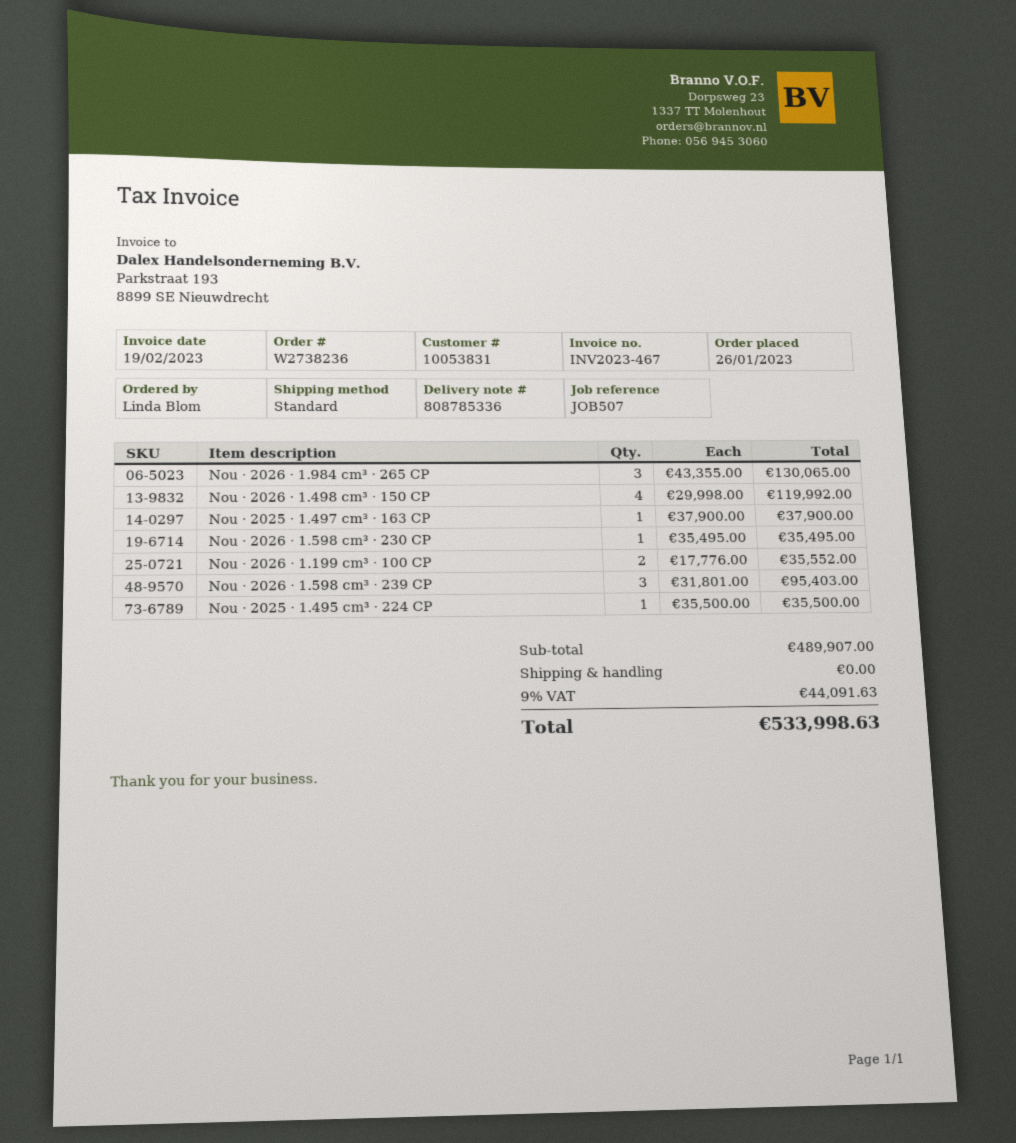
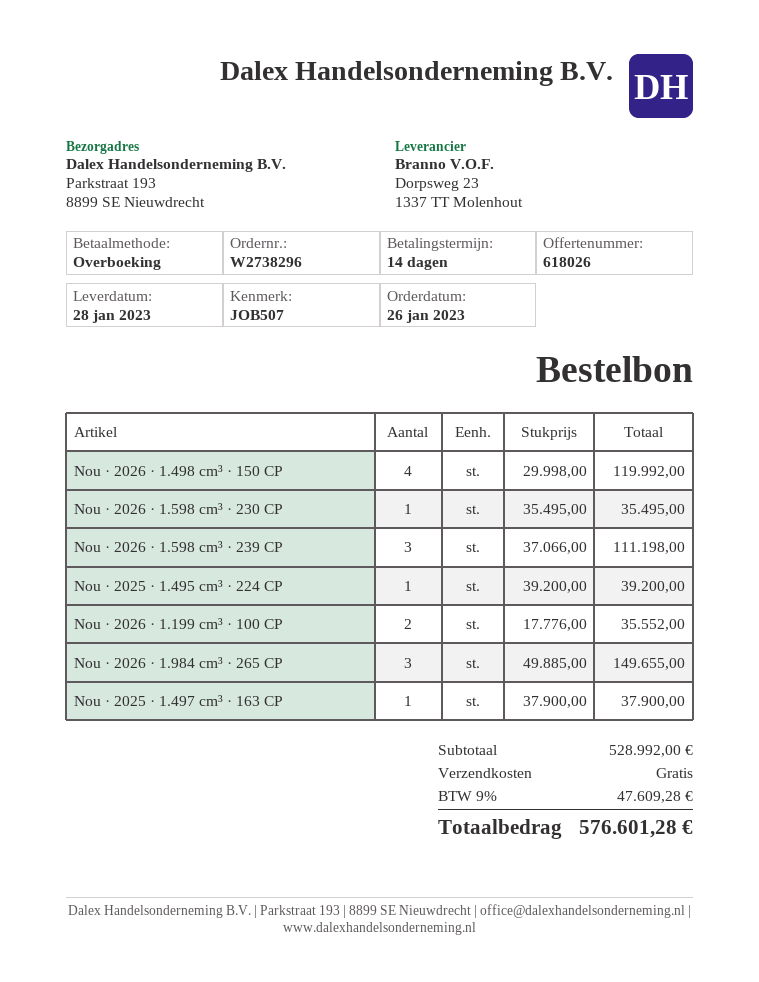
order number: W2738236 -> W2738296
Nou · 2026 · 1.984 cm³ · 265 CP: 3 x 43355.00 = 130065.00 -> 3 x 49885.00 = 149655.00
Nou · 2026 · 1.598 cm³ · 239 CP: 3 x 31801.00 = 95403.00 -> 3 x 37066.00 = 111198.00
Nou · 2025 · 1.495 cm³ · 224 CP: 1 x 35500.00 = 35500.00 -> 1 x 39200.00 = 39200.00
subtotal: 489907.00 -> 528992.00
tax: 9% = 44091.63 -> 9% = 47609.28
total: 533998.63 -> 576601.28

